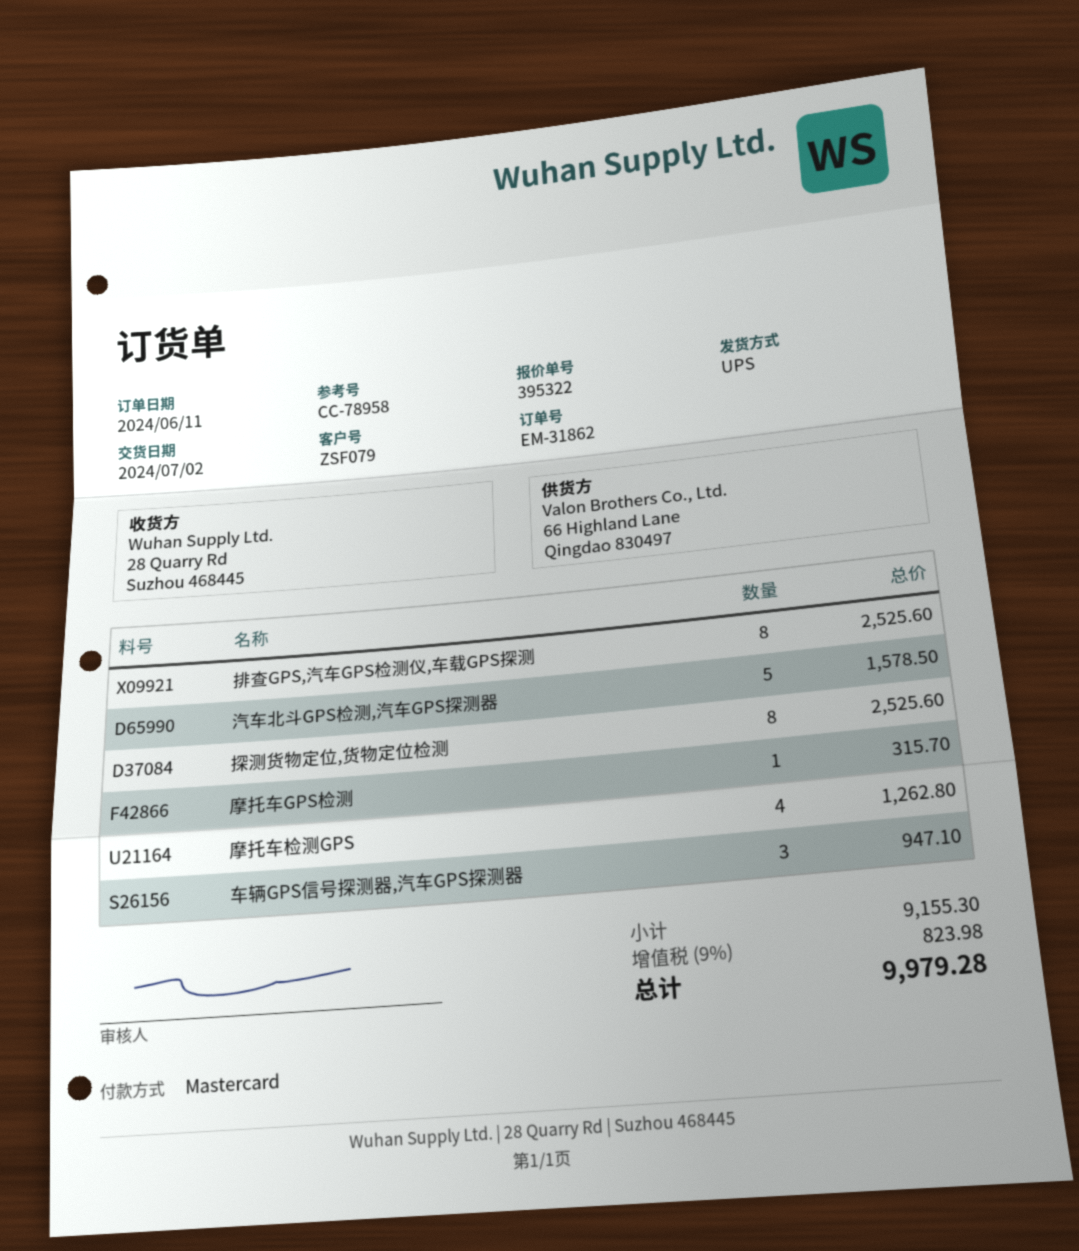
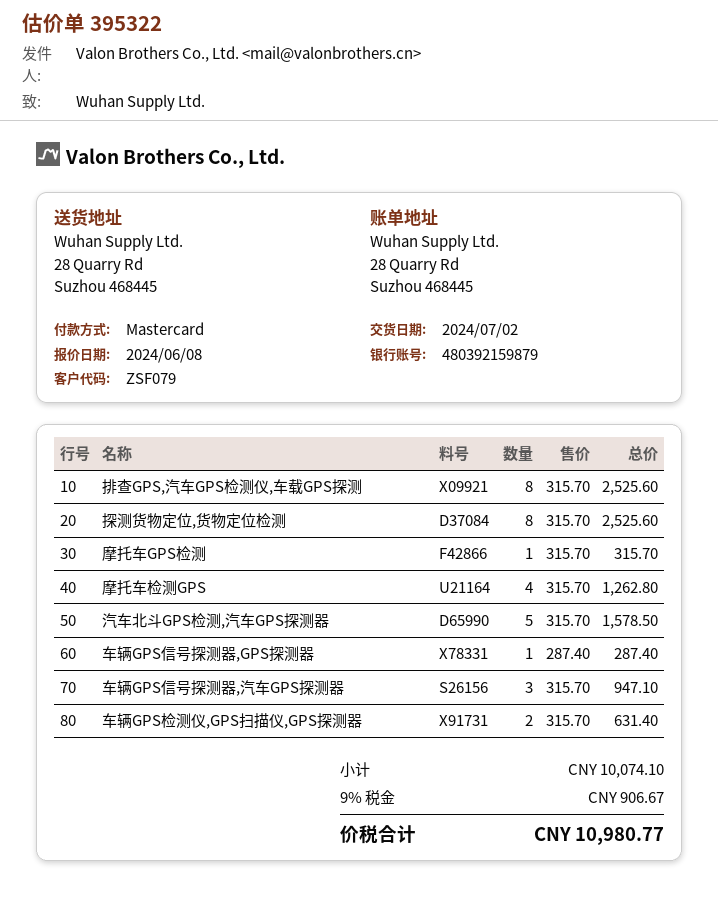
车辆GPS信号探测器,GPS探测器: none -> 1 for 287.40
车辆GPS检测仪,GPS扫描仪,GPS探测器: none -> 2 for 631.40
subtotal: 9155.30 -> 10074.10
tax: 9% = 823.98 -> 9% = 906.67
total: 9979.28 -> 10980.77

